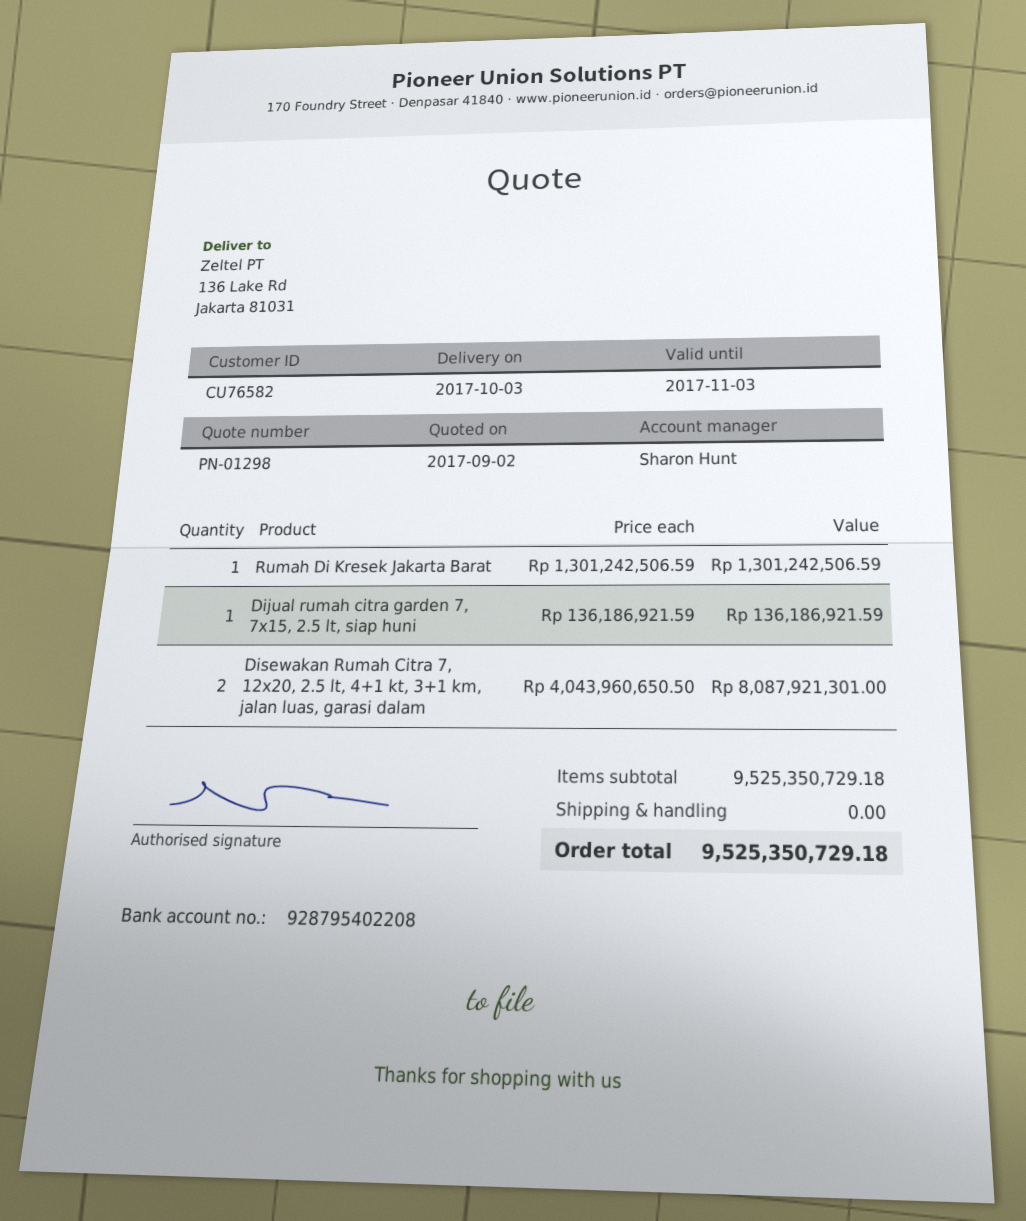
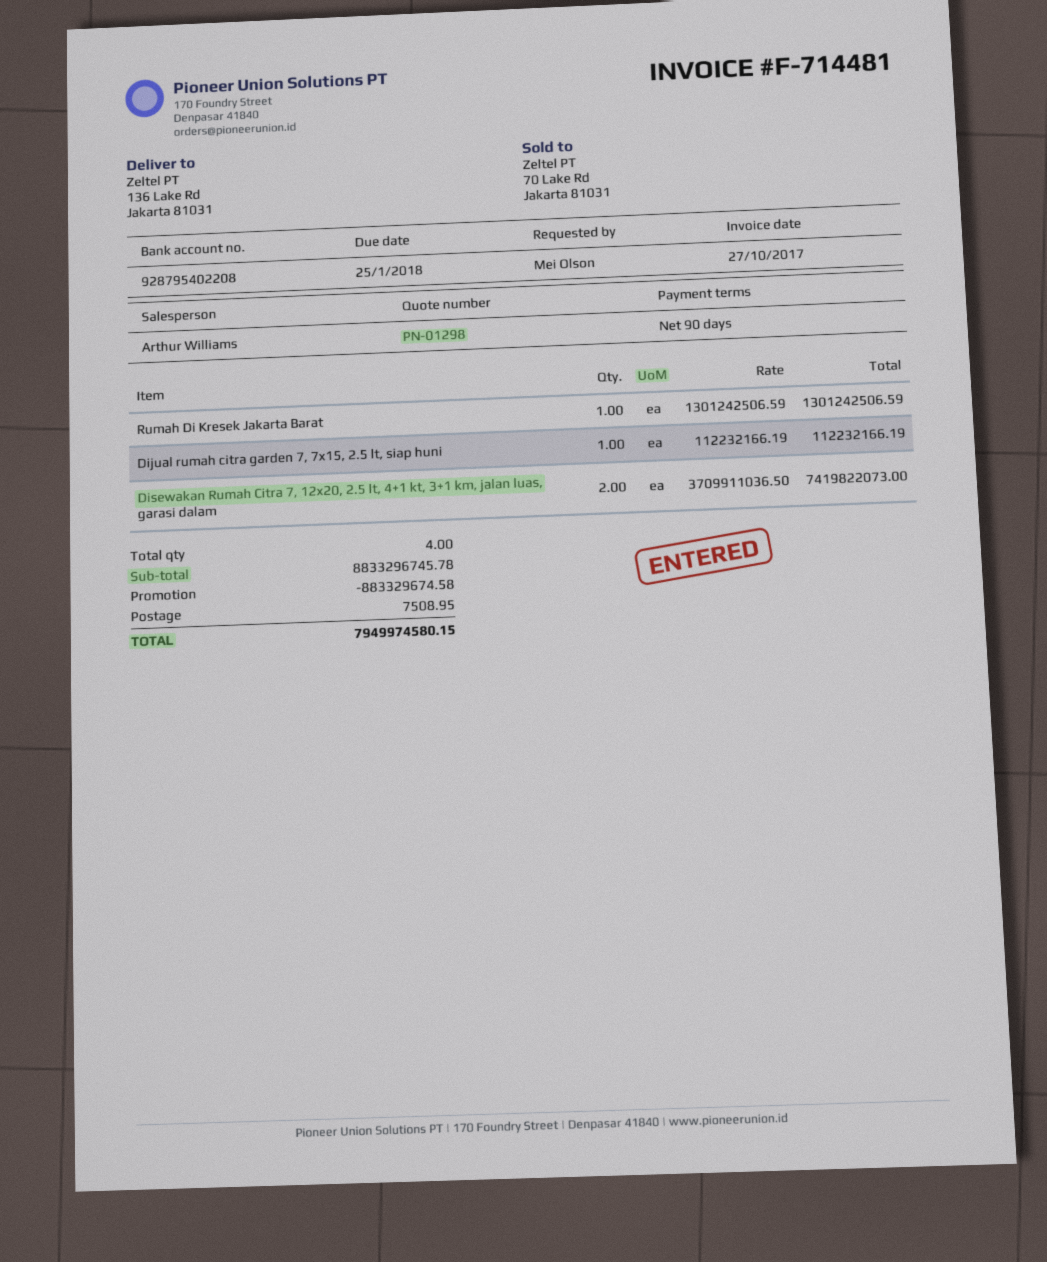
sales rep: Sharon Hunt -> Arthur Williams
Dijual rumah citra garden 7, 7x15, 2.5 lt, siap huni: 1 x 136186921.59 = 136186921.59 -> 1 x 112232166.19 = 112232166.19
Disewakan Rumah Citra 7, 12x20, 2.5 lt, 4+1 kt, 3+1 km, jalan luas, garasi dalam: 2 x 4043960650.50 = 8087921301.00 -> 2 x 3709911036.50 = 7419822073.00
subtotal: 9525350729.18 -> 8833296745.78
discount: none -> 883329674.58
shipping: 0.00 -> 7508.95
total: 9525350729.18 -> 7949974580.15

